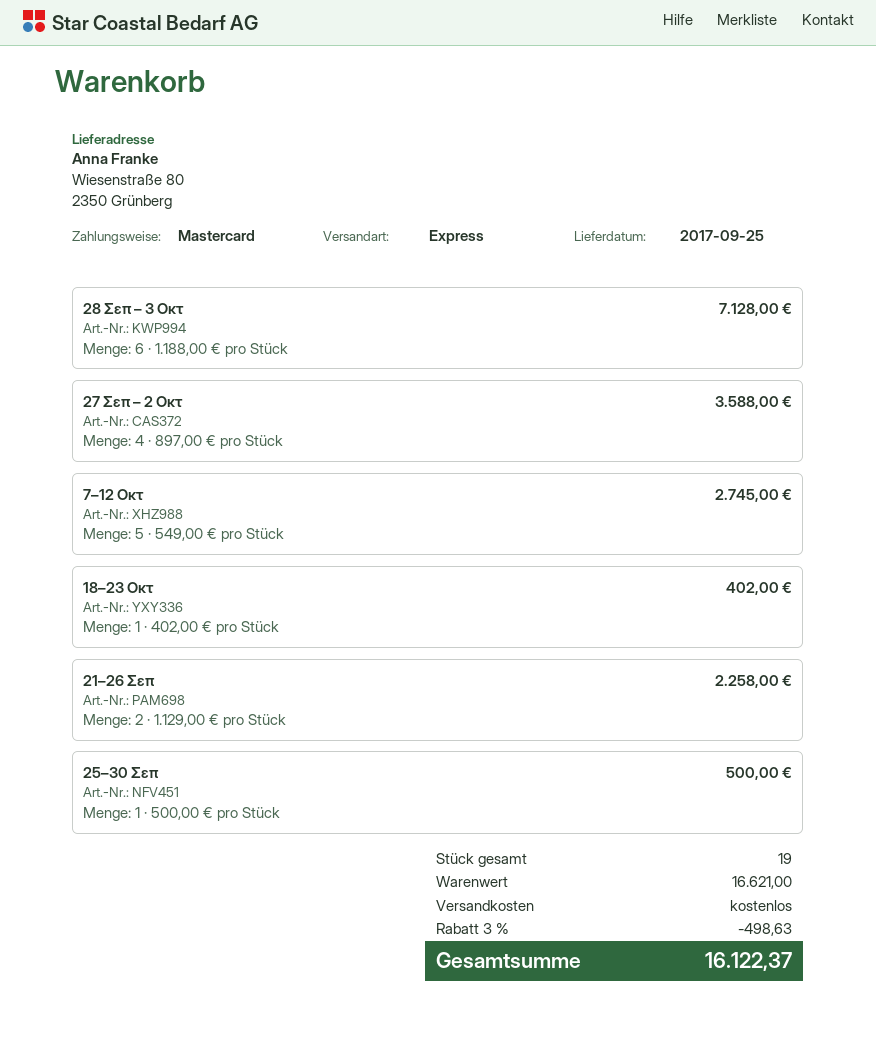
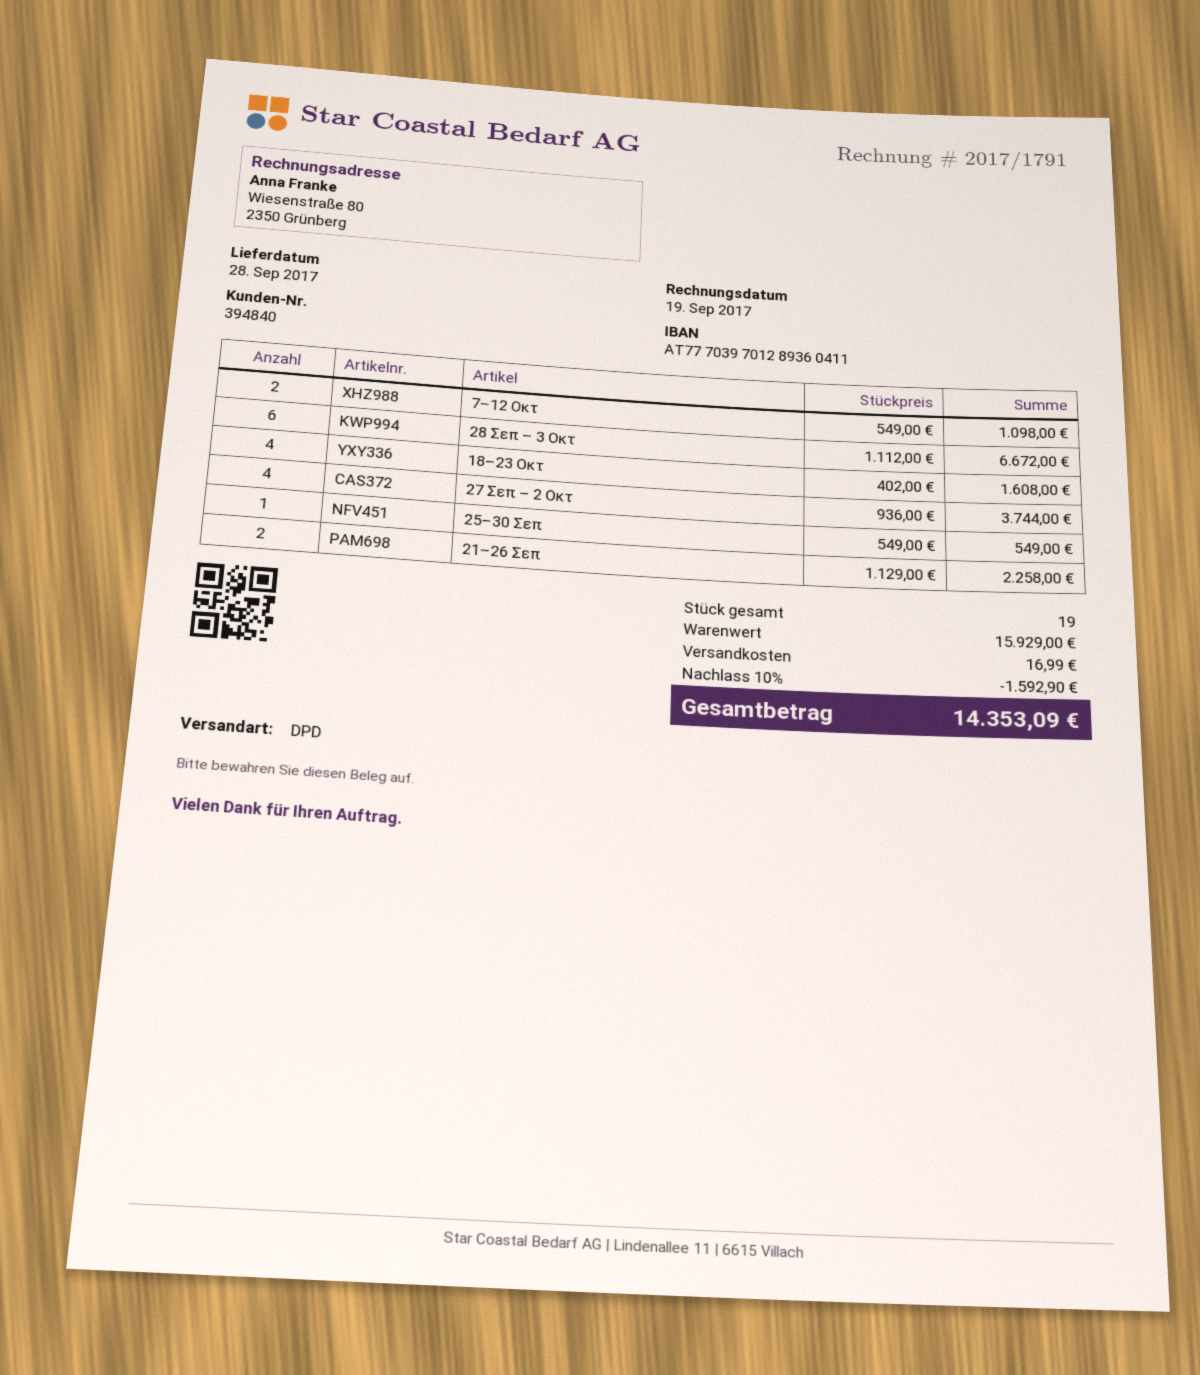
delivery date: 2017-09-25 -> 2017-09-28
shipping method: express -> DPD
28 Σεπ – 3 Οκτ: 6 x 1188.00 = 7128.00 -> 6 x 1112.00 = 6672.00
27 Σεπ – 2 Οκτ: 4 x 897.00 = 3588.00 -> 4 x 936.00 = 3744.00
7–12 Οκτ: 5 x 549.00 = 2745.00 -> 2 x 549.00 = 1098.00
18–23 Οκτ: 1 x 402.00 = 402.00 -> 4 x 402.00 = 1608.00
25–30 Σεπ: 1 x 500.00 = 500.00 -> 1 x 549.00 = 549.00
subtotal: 16621.00 -> 15929.00
discount: 3% = 498.63 -> 10% = 1592.90
shipping: 0.00 -> 16.99
total: 16122.37 -> 14353.09

